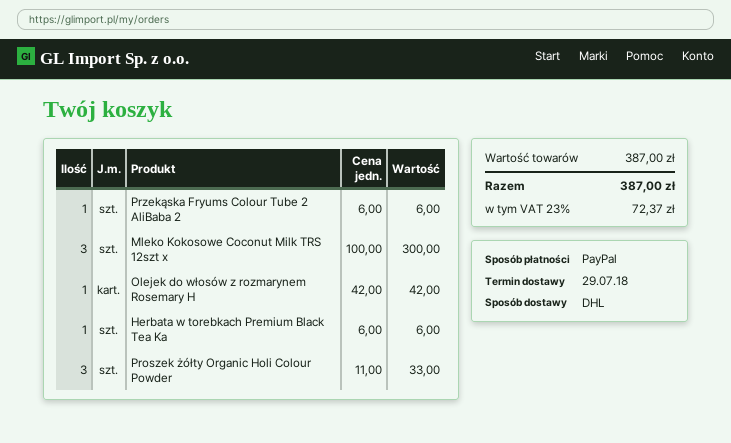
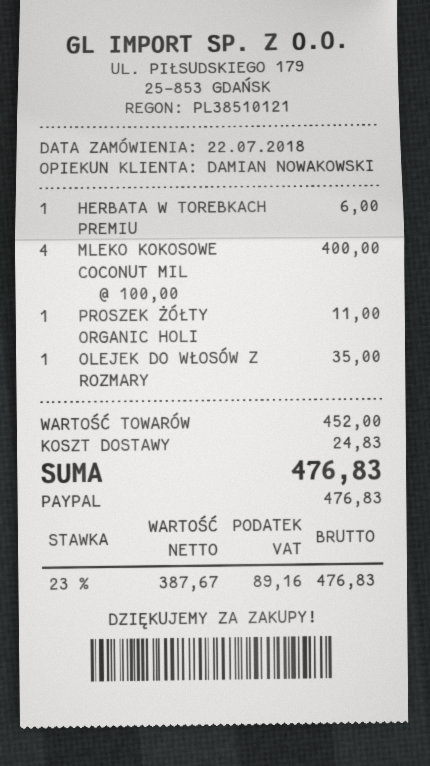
Przekąska Fryums Colour Tube 2 AliBaba 2: 1 x 6.00 = 6.00 -> none
Mleko Kokosowe Coconut Milk TRS 12szt x: 3 x 100.00 = 300.00 -> 4 x 100.00 = 400.00
Olejek do włosów z rozmarynem Rosemary H: 1 x 42.00 = 42.00 -> 1 x 35.00 = 35.00
Proszek żółty Organic Holi Colour Powder: 3 x 11.00 = 33.00 -> 1 x 11.00 = 11.00
subtotal: 387.00 -> 452.00
shipping: none -> 24.83
tax: 23% = 72.37 -> 23% = 89.16
total: 387.00 -> 476.83

